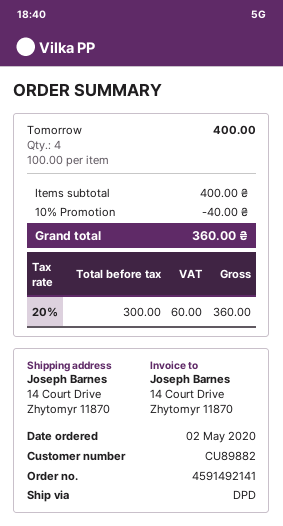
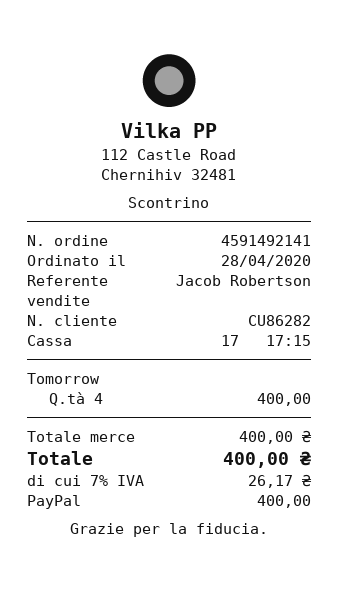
order date: 2020-05-02 -> 2020-04-28
customer number: CU89882 -> CU86282
discount: 10% = 40.00 -> none
tax: 20% = 60.00 -> 7% = 26.17
total: 360.00 -> 400.00

